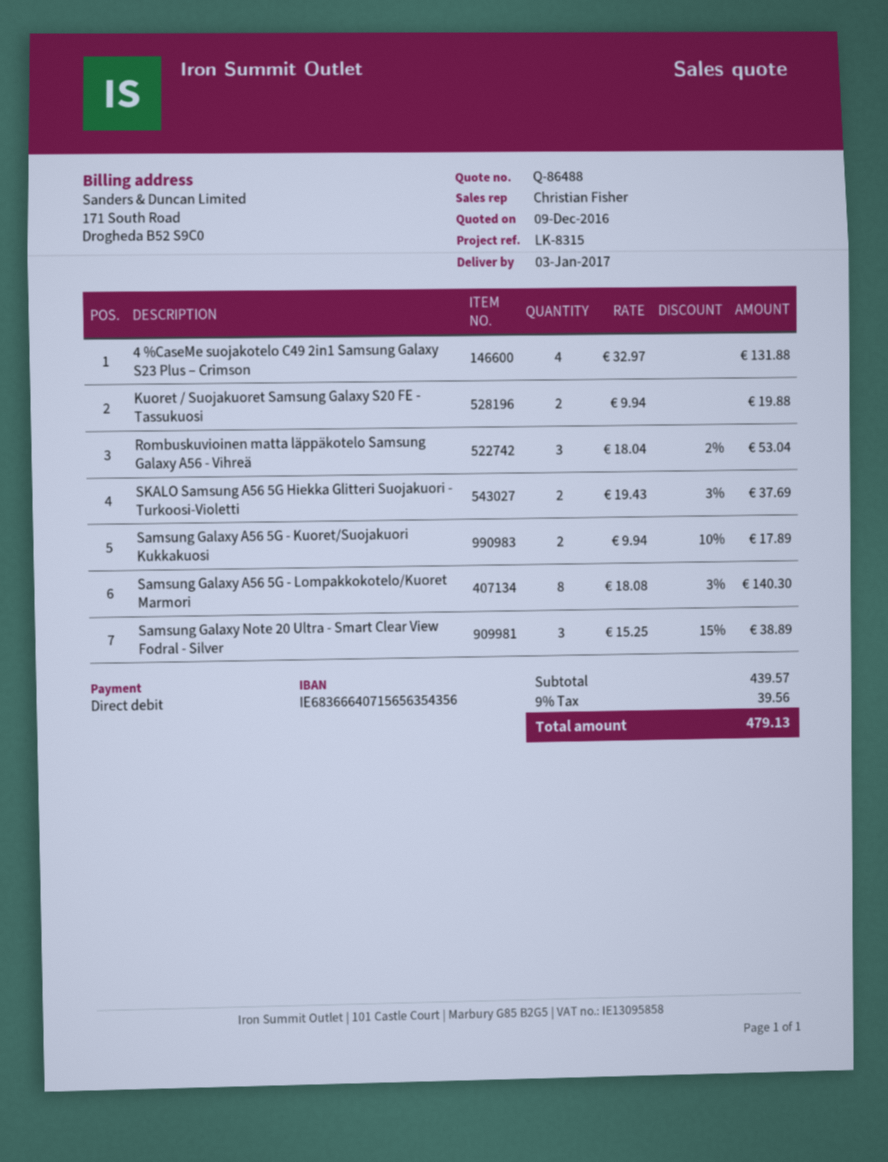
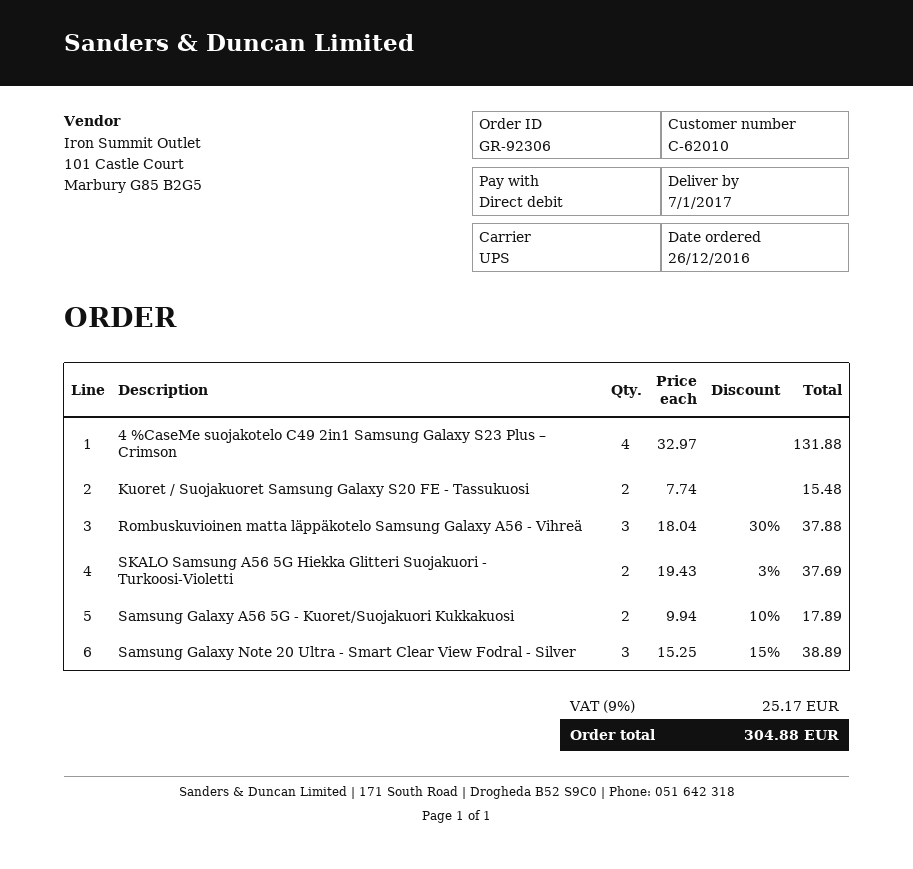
delivery date: 2017-01-03 -> 2017-01-07
Kuoret / Suojakuoret Samsung Galaxy S20 FE - Tassukuosi: 2 x 9.94 = 19.88 -> 2 x 7.74 = 15.48
Rombuskuvioinen matta läppäkotelo Samsung Galaxy A56 - Vihreä: 3 x 18.04 - 2% = 53.04 -> 3 x 18.04 - 30% = 37.88
Samsung Galaxy A56 5G - Lompakkokotelo/Kuoret Marmori: 8 x 18.08 - 3% = 140.30 -> none
tax: 9% = 39.56 -> 9% = 25.17
total: 479.13 -> 304.88

